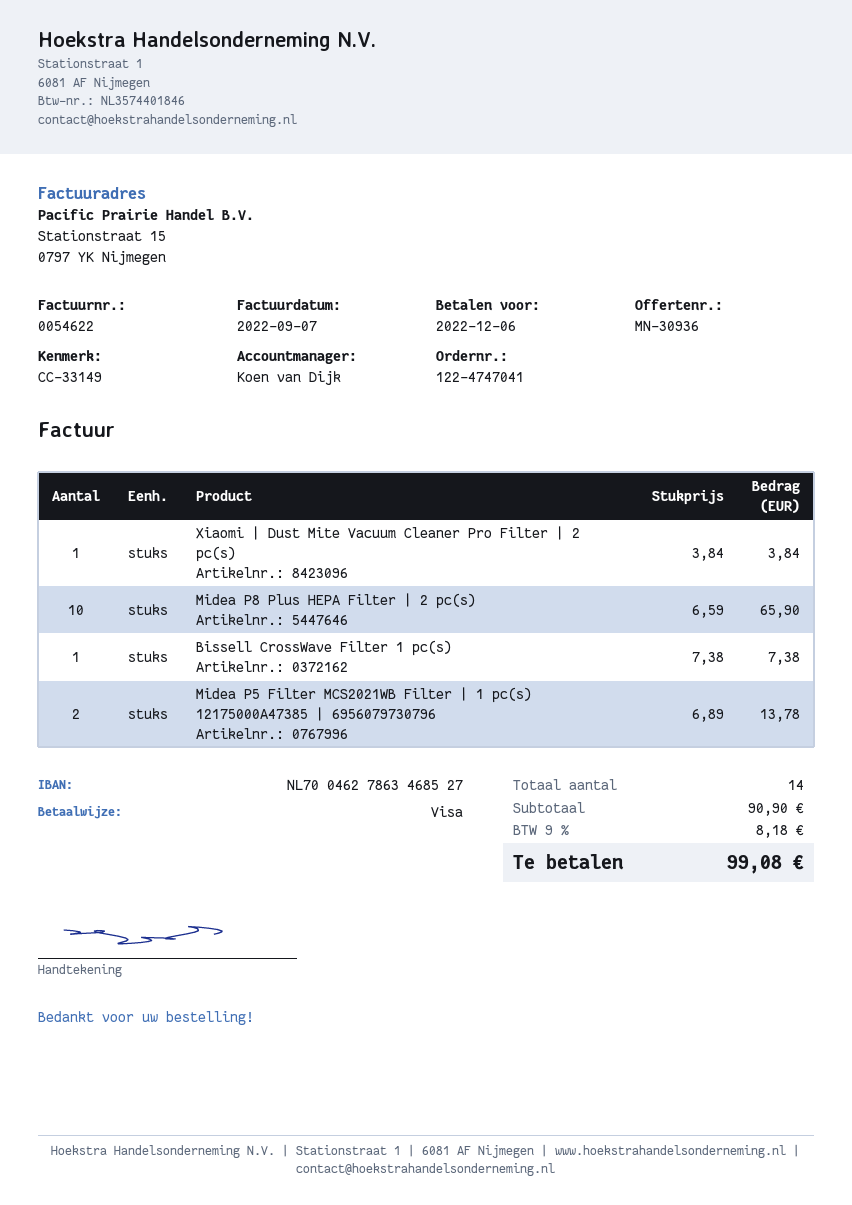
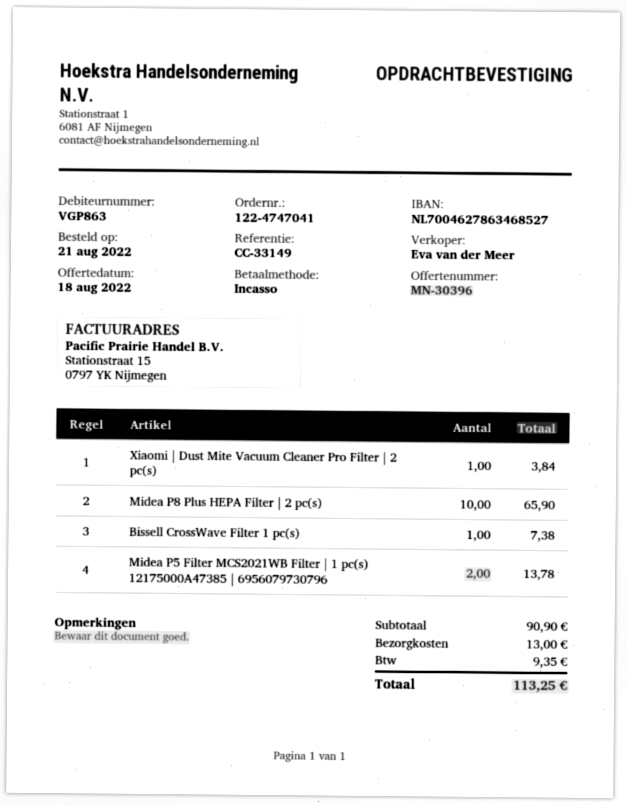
quote number: MN-30936 -> MN-30396
sales rep: Koen van Dijk -> Eva van der Meer
payment method: Visa -> direct debit
shipping: none -> 13.00
tax: 8.18 -> 9.35
total: 99.08 -> 113.25

